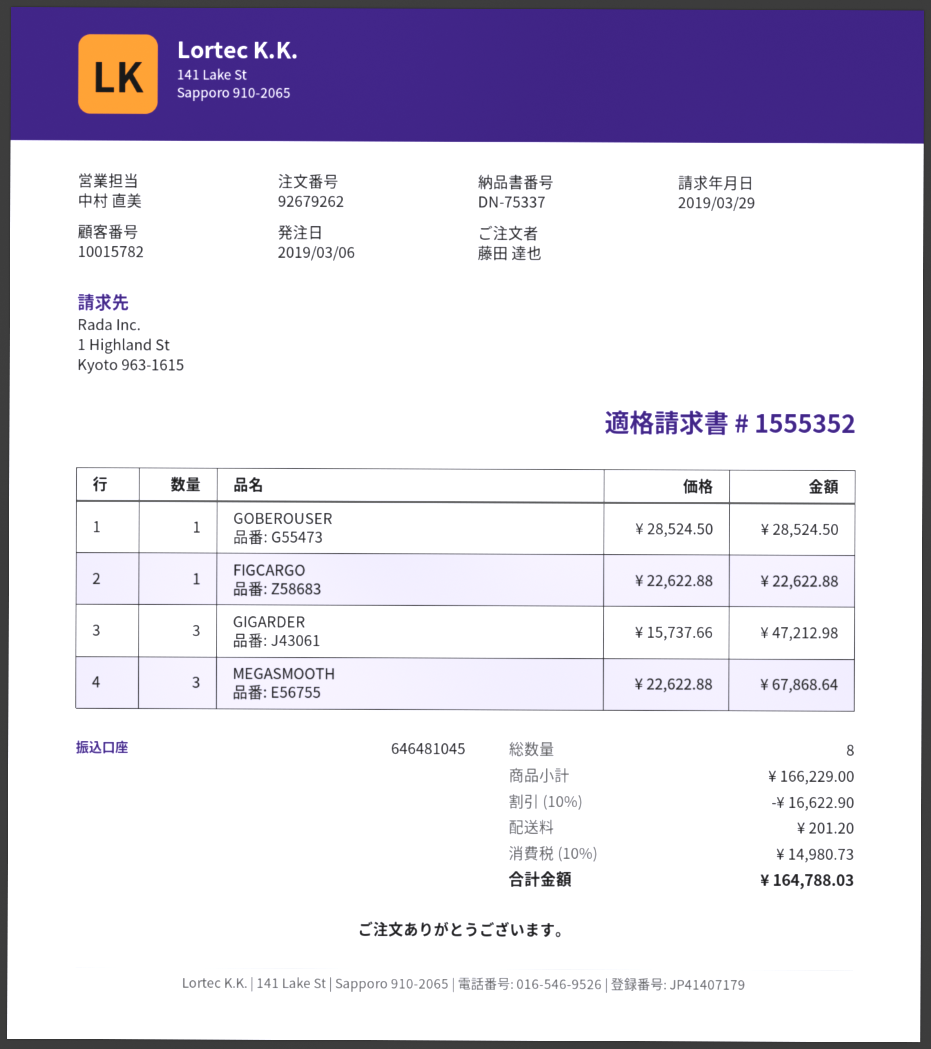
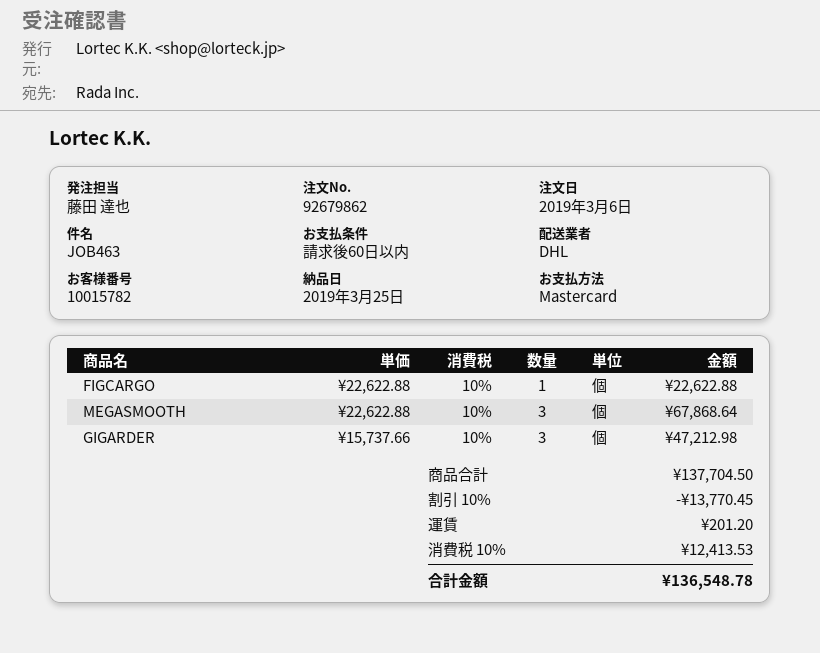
order number: 92679262 -> 92679862
GOBEROUSER: 1 x 28524.50 = 28524.50 -> none
subtotal: 166229.00 -> 137704.50
discount: 10% = 16622.90 -> 10% = 13770.45
tax: 10% = 14980.73 -> 10% = 12413.53
total: 164788.03 -> 136548.78

